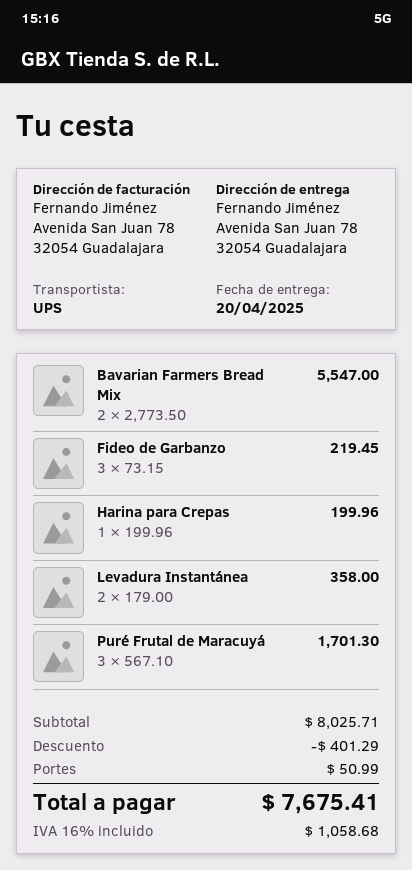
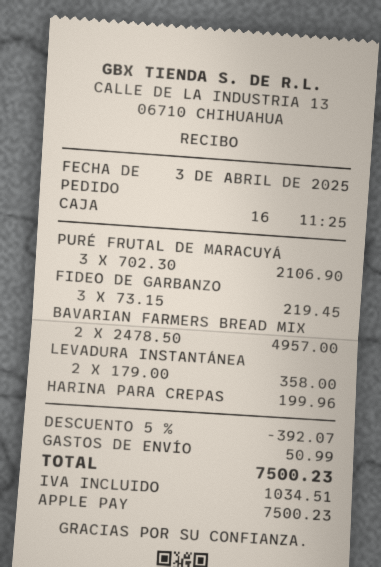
Bavarian Farmers Bread Mix: 2 x 2773.50 = 5547.00 -> 2 x 2478.50 = 4957.00
Puré Frutal de Maracuyá: 3 x 567.10 = 1701.30 -> 3 x 702.30 = 2106.90
discount: 401.29 -> 392.07
tax: 1058.68 -> 1034.51
total: 7675.41 -> 7500.23

